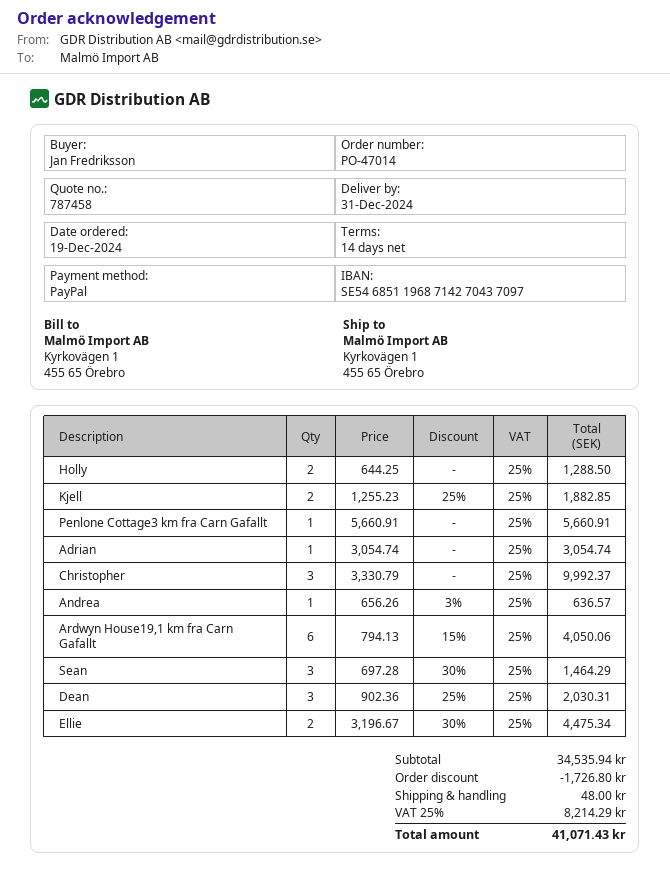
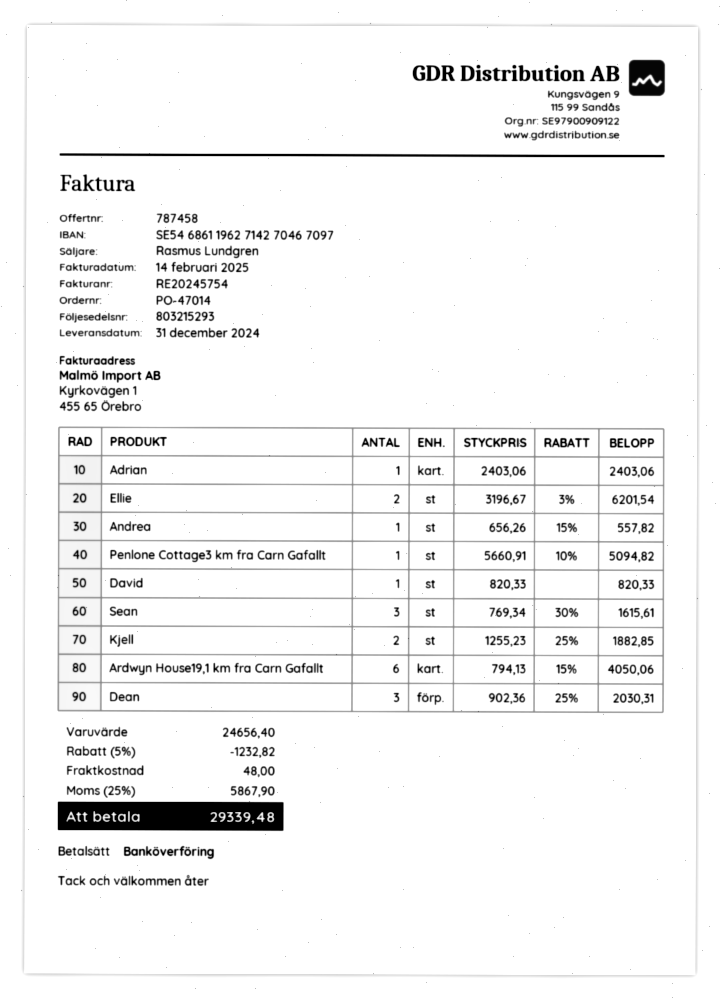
payment method: PayPal -> bank transfer
bank account: SE5468511968714270437097 -> SE5468611962714270467097
Holly: 2 x 644.25 = 1288.50 -> none
Penlone Cottage3 km fra Carn Gafallt: 1 x 5660.91 = 5660.91 -> 1 x 5660.91 - 10% = 5094.82
Adrian: 1 x 3054.74 = 3054.74 -> 1 x 2403.06 = 2403.06
Christopher: 3 x 3330.79 = 9992.37 -> none
Andrea: 1 x 656.26 - 3% = 636.57 -> 1 x 656.26 - 15% = 557.82
Sean: 3 x 697.28 - 30% = 1464.29 -> 3 x 769.34 - 30% = 1615.61
Ellie: 2 x 3196.67 - 30% = 4475.34 -> 2 x 3196.67 - 3% = 6201.54
David: none -> 1 x 820.33 = 820.33
subtotal: 34535.94 -> 24656.40
discount: 1726.80 -> 1232.82
tax: 25% = 8214.29 -> 25% = 5867.90
total: 41071.43 -> 29339.48

